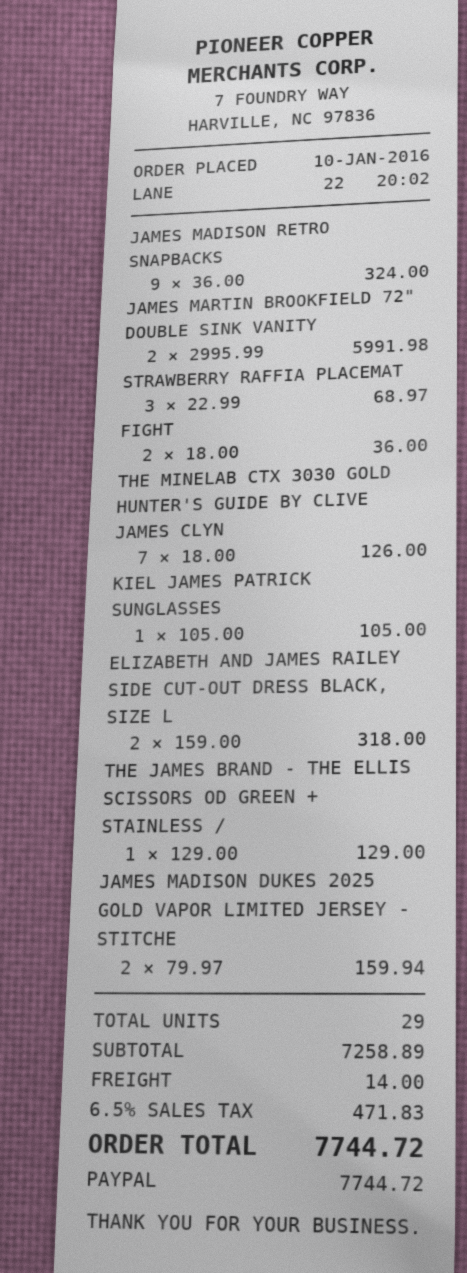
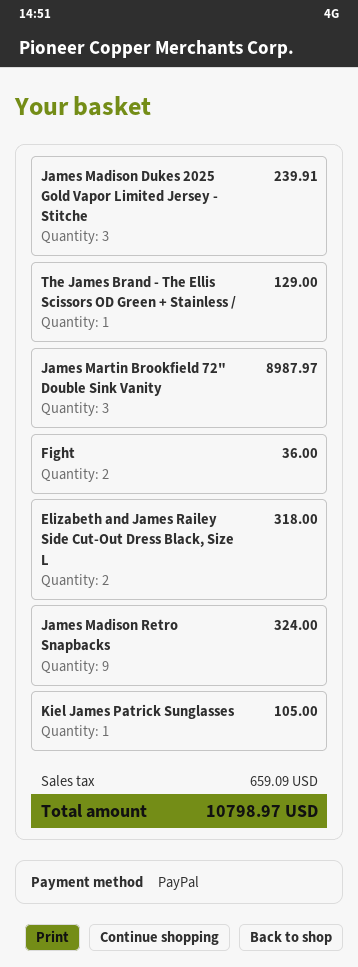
JAMES MARTIN BROOKFIELD 72" DOUBLE SINK VANITY: 2 for 5991.98 -> 3 for 8987.97
STRAWBERRY RAFFIA PLACEMAT: 3 for 68.97 -> none
THE MINELAB CTX 3030 GOLD HUNTER'S GUIDE BY CLIVE JAMES CLYN: 7 for 126.00 -> none
JAMES MADISON DUKES 2025 GOLD VAPOR LIMITED JERSEY - STITCHE: 2 for 159.94 -> 3 for 239.91
shipping: 14.00 -> none
tax: 471.83 -> 659.09
total: 7744.72 -> 10798.97

